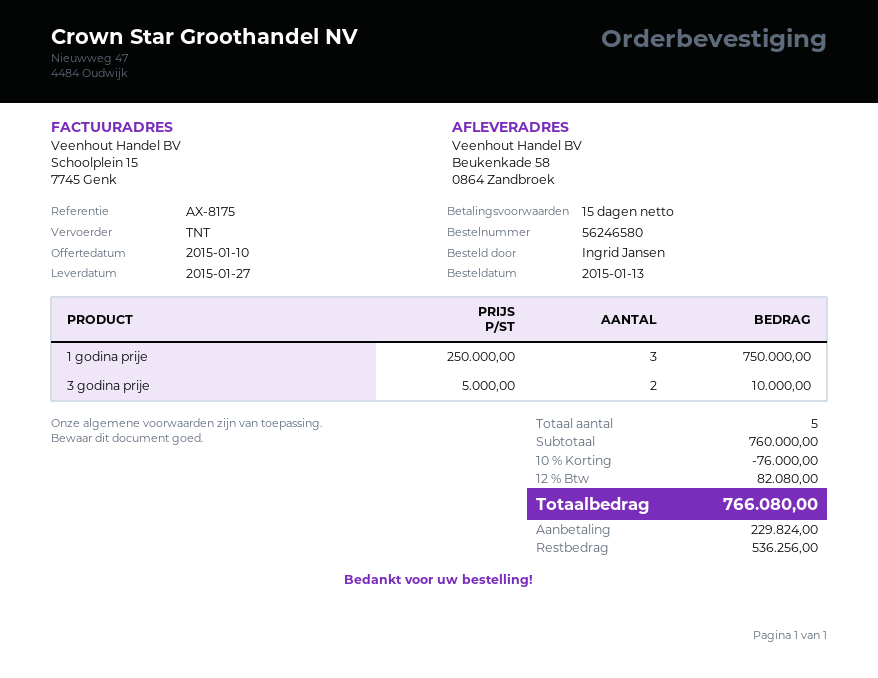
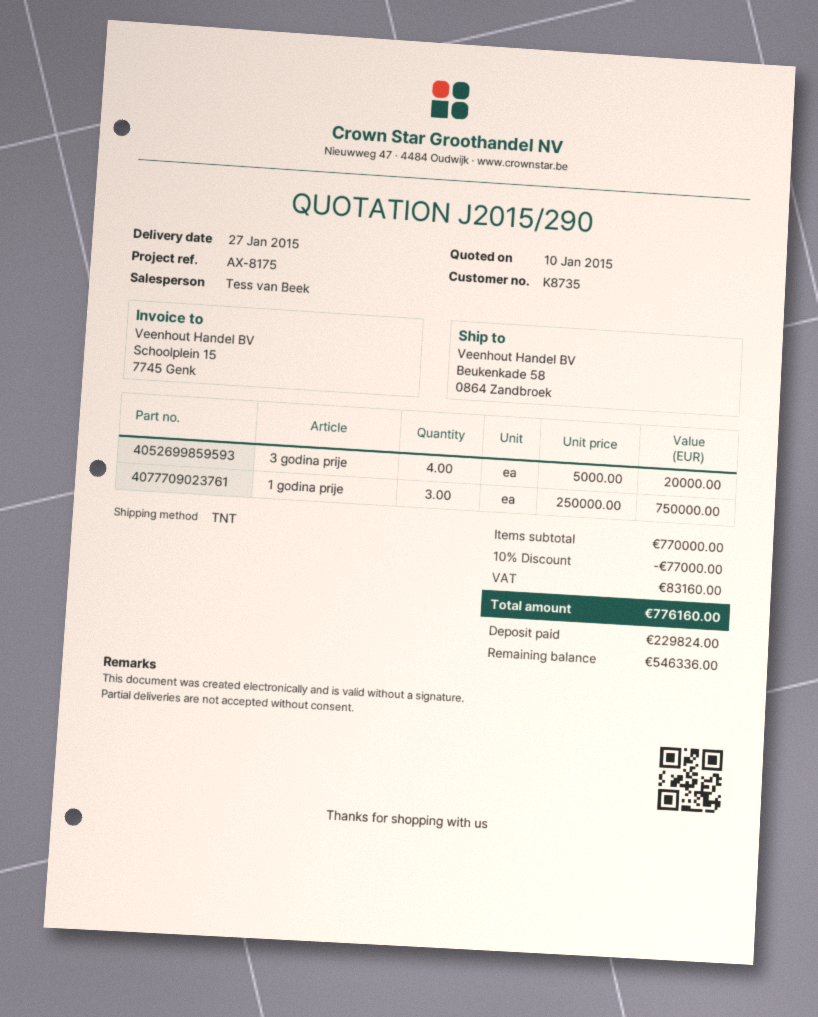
3 godina prije: 2 x 5000.00 = 10000.00 -> 4 x 5000.00 = 20000.00
subtotal: 760000.00 -> 770000.00
discount: 10% = 76000.00 -> 10% = 77000.00
tax: 82080.00 -> 83160.00
total: 766080.00 -> 776160.00
balance: 536256.00 -> 546336.00

